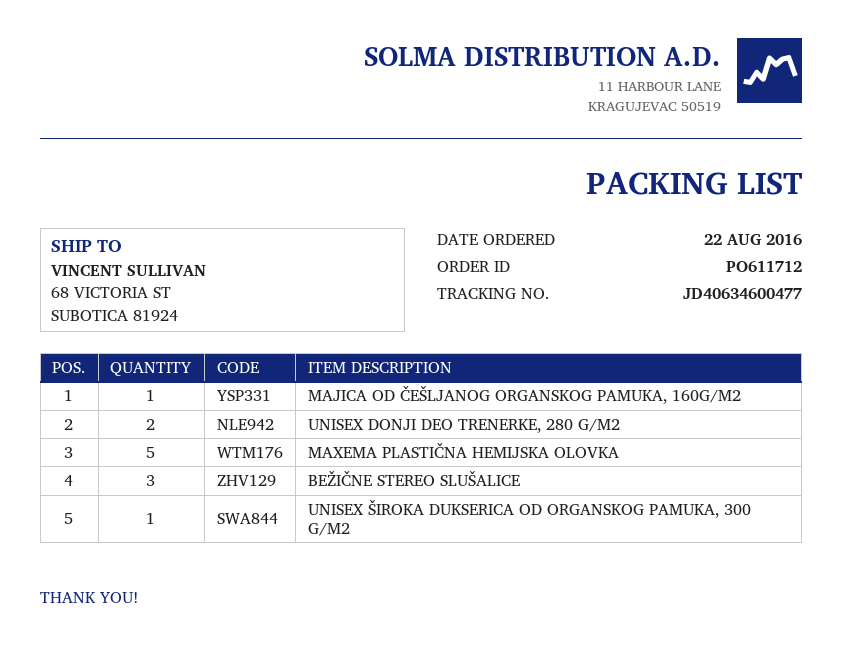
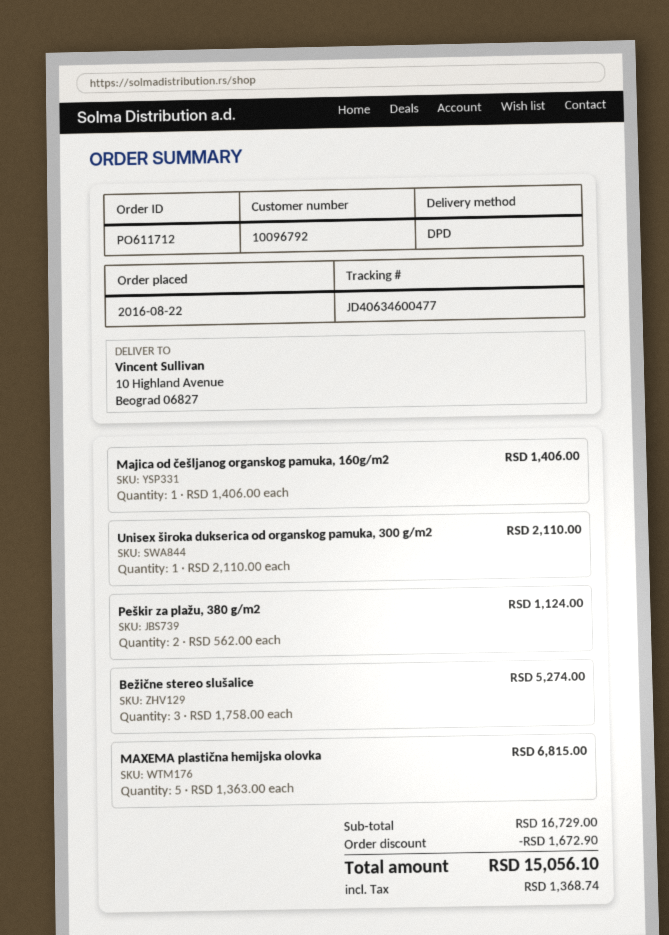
ship to: 68 VICTORIA ST, SUBOTICA 81924 -> 10 Highland Avenue, Beograd 06827
UNISEX DONJI DEO TRENERKE, 280 G/M2: 2 -> none
Peškir za plažu, 380 g/m2: none -> 2

